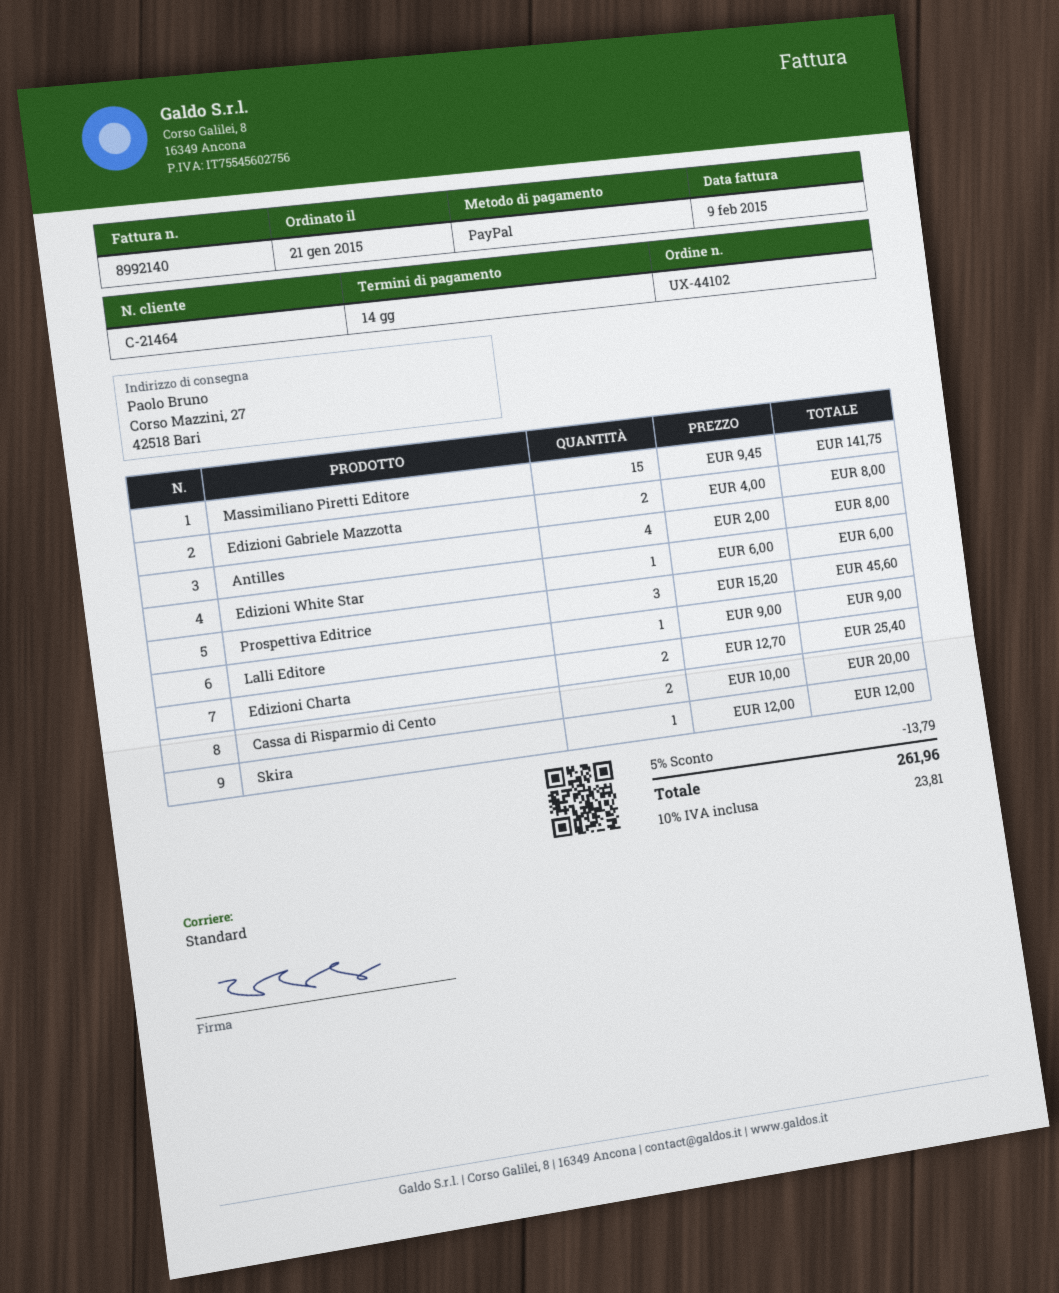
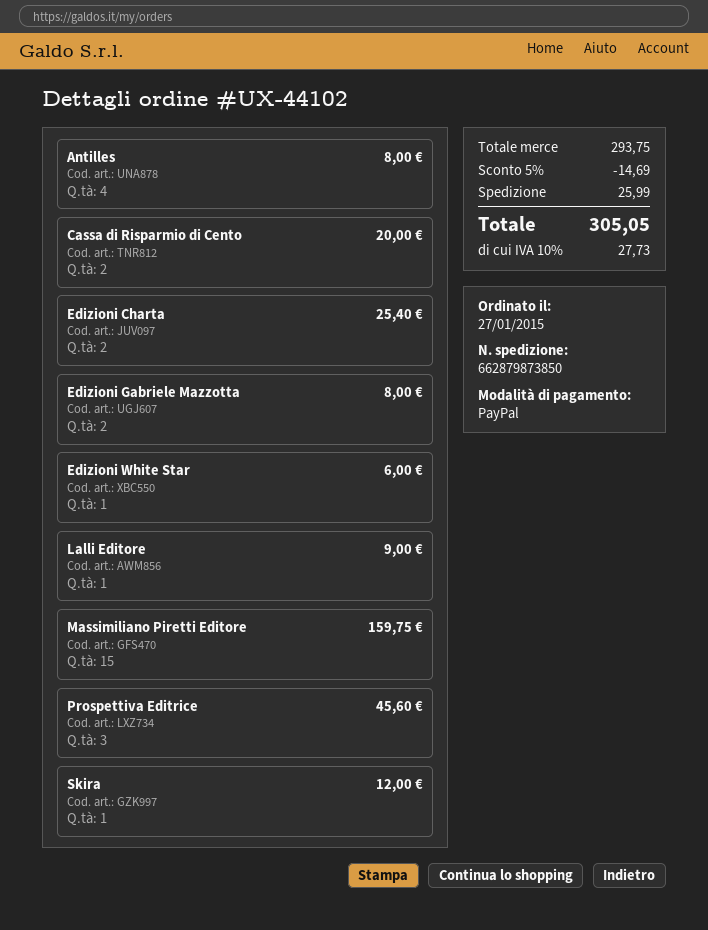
order date: 2015-01-21 -> 2015-01-27
Massimiliano Piretti Editore: 15 for 141.75 -> 15 for 159.75
discount: 5% = 13.79 -> 5% = 14.69
shipping: none -> 25.99
tax: 10% = 23.81 -> 10% = 27.73
total: 261.96 -> 305.05

